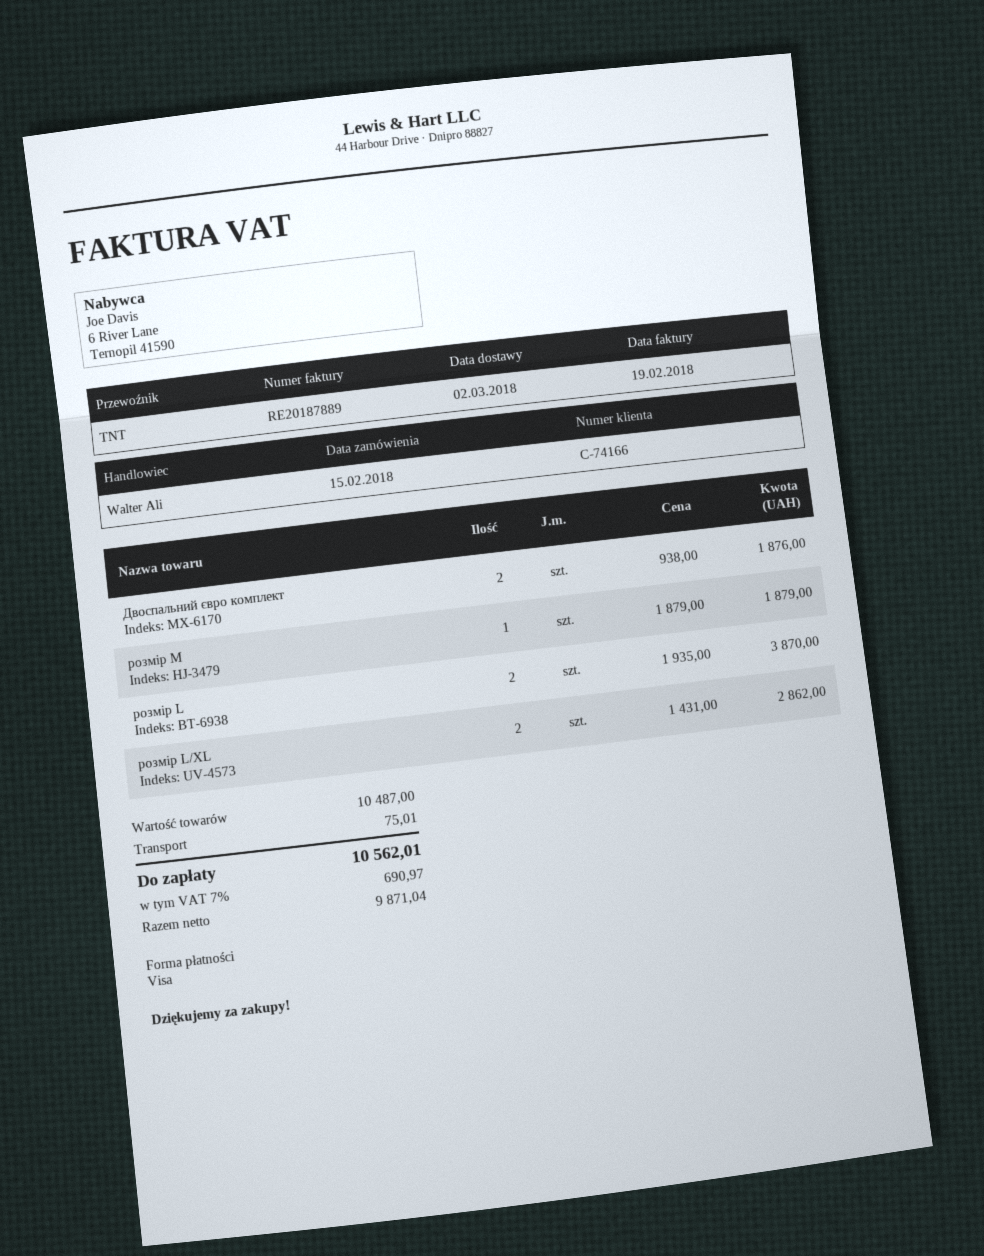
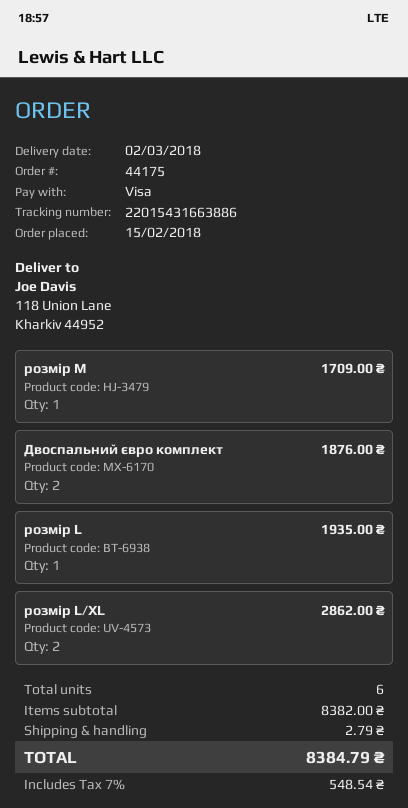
розмір M: 1 for 1879.00 -> 1 for 1709.00
розмір L: 2 for 3870.00 -> 1 for 1935.00
subtotal: 10487.00 -> 8382.00
shipping: 75.01 -> 2.79
tax: 7% = 690.97 -> 7% = 548.54
total: 10562.01 -> 8384.79

